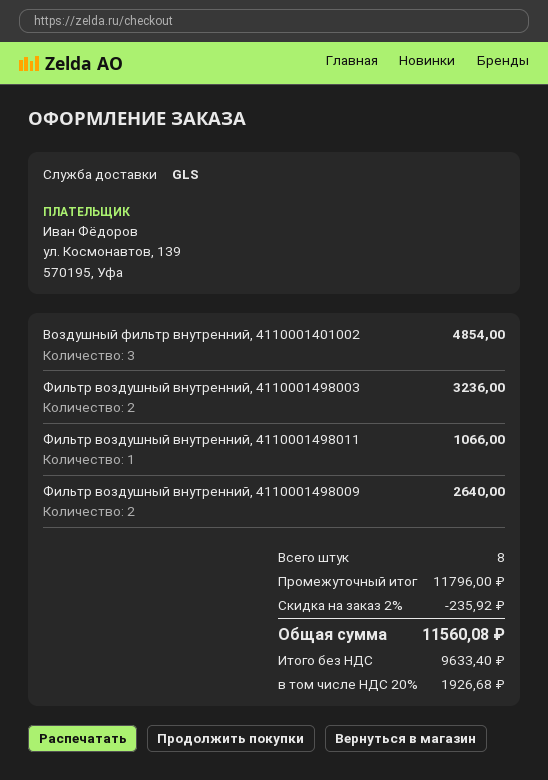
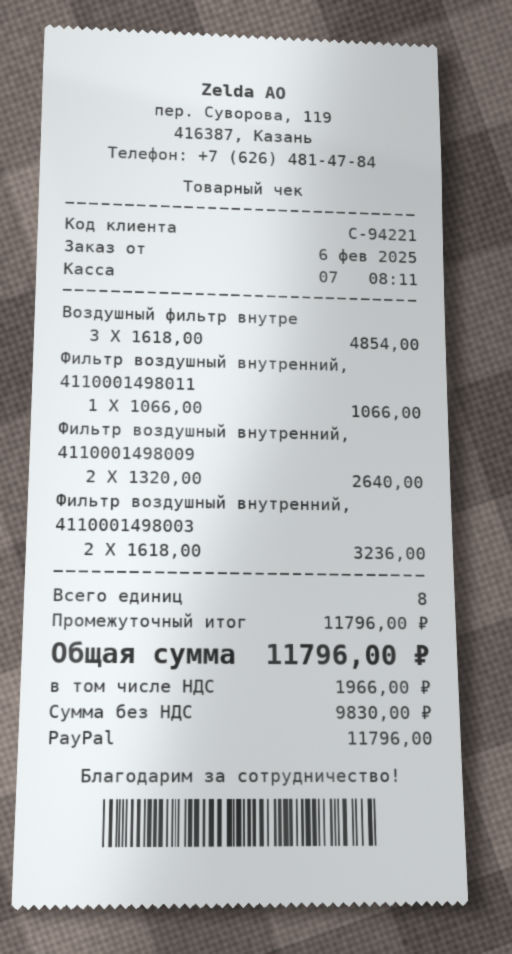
discount: 2% = 235.92 -> none
net: 9633.40 -> 9830.00
tax: 1926.68 -> 1966.00
total: 11560.08 -> 11796.00

